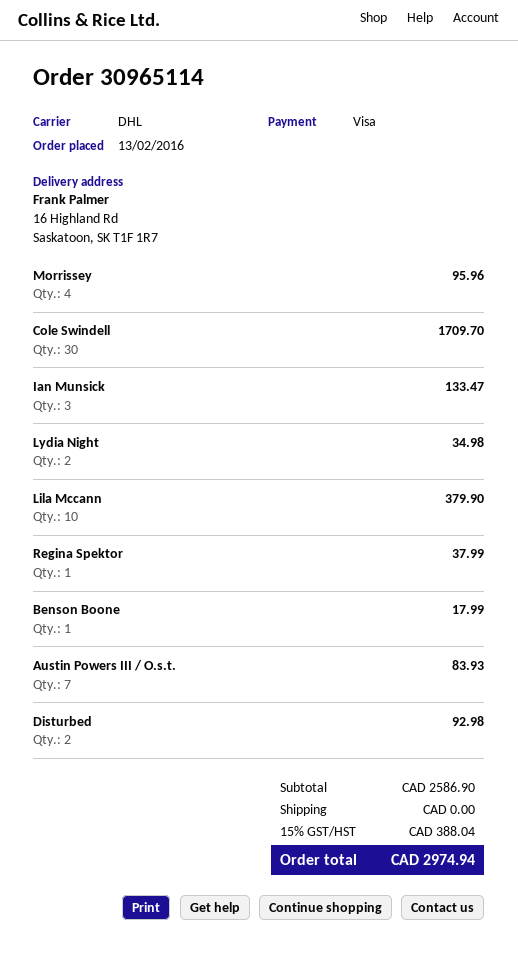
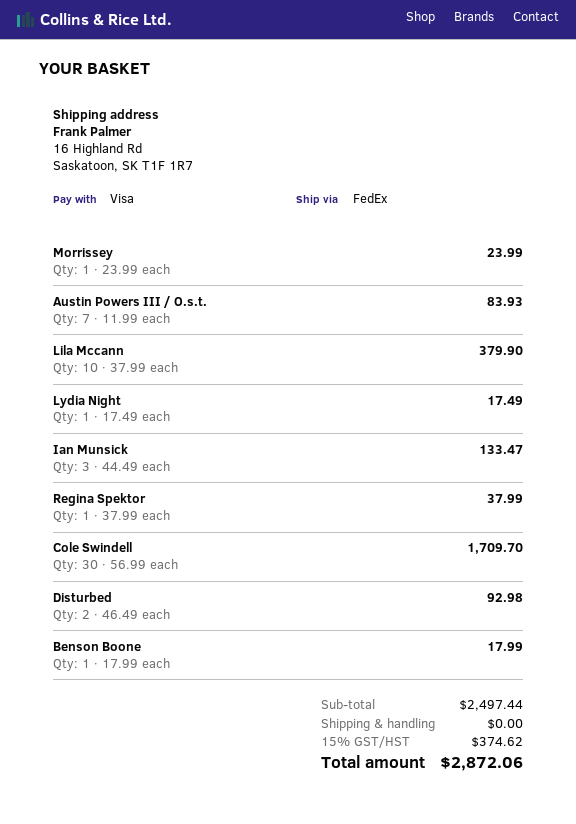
shipping method: DHL -> FedEx
Morrissey: 4 for 95.96 -> 1 for 23.99
Lydia Night: 2 for 34.98 -> 1 for 17.49
subtotal: 2586.90 -> 2497.44
tax: 15% = 388.04 -> 15% = 374.62
total: 2974.94 -> 2872.06

